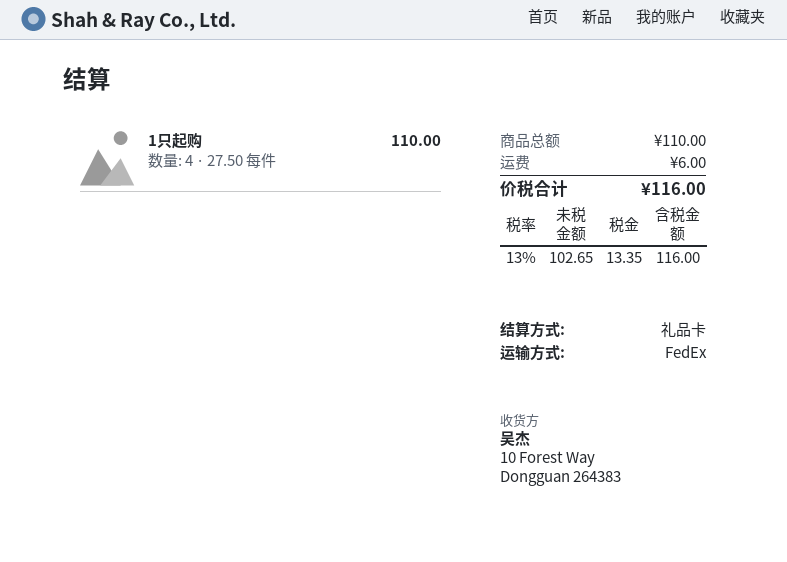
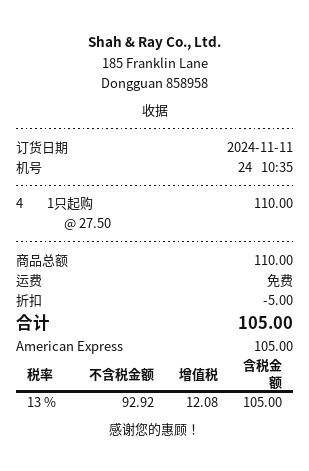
payment method: gift card -> American Express
discount: none -> 5.00
shipping: 6.00 -> 0.00
net: 102.65 -> 92.92
tax: 13% = 13.35 -> 13% = 12.08
total: 116.00 -> 105.00

